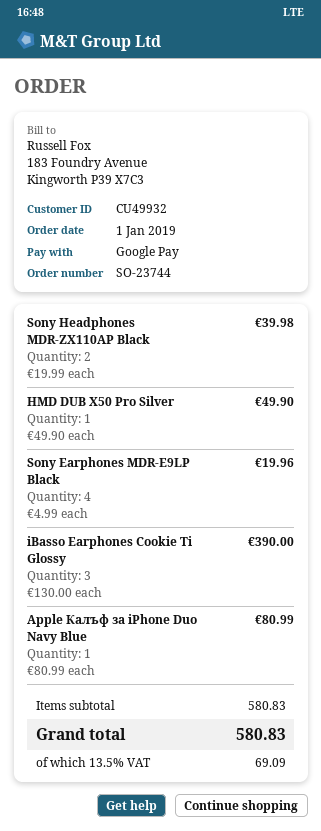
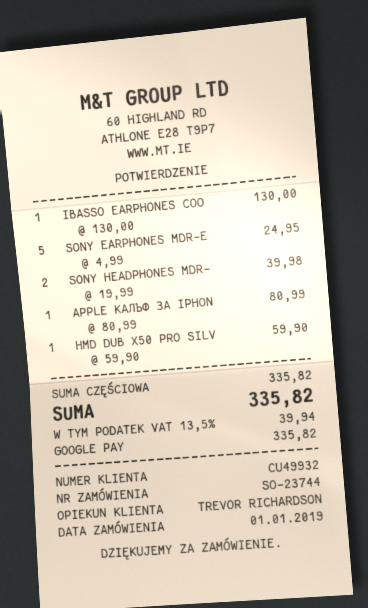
HMD DUB X50 Pro Silver: 1 x 49.90 = 49.90 -> 1 x 59.90 = 59.90
Sony Earphones MDR-E9LP Black: 4 x 4.99 = 19.96 -> 5 x 4.99 = 24.95
iBasso Earphones Cookie Ti Glossy: 3 x 130.00 = 390.00 -> 1 x 130.00 = 130.00
subtotal: 580.83 -> 335.82
tax: 13.5% = 69.09 -> 13.5% = 39.94
total: 580.83 -> 335.82

